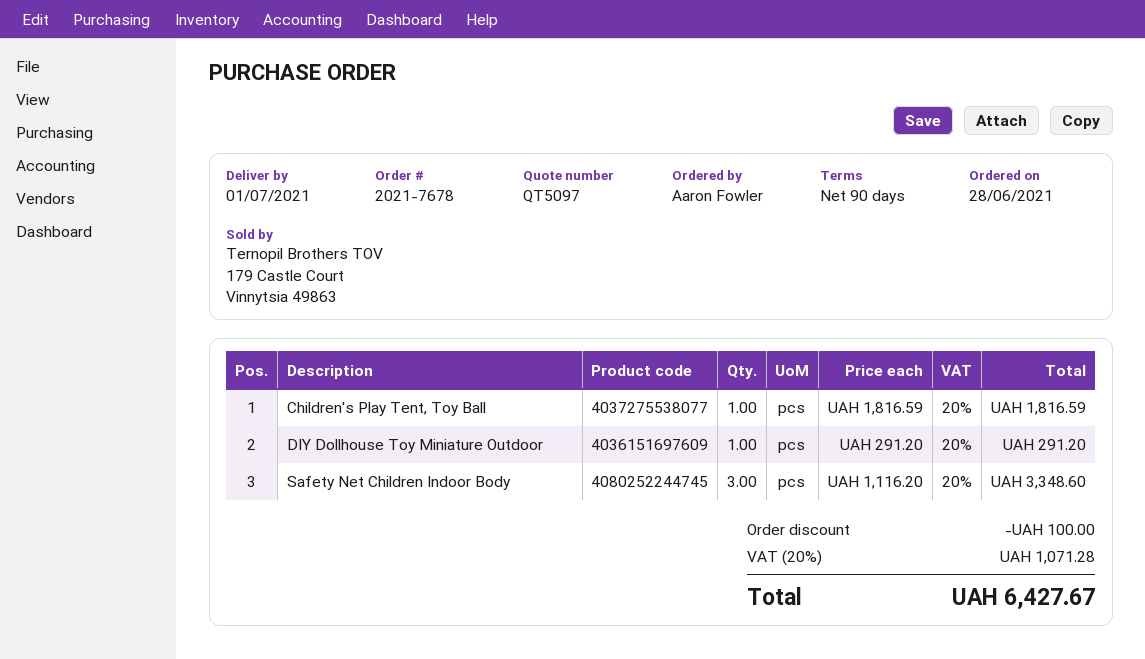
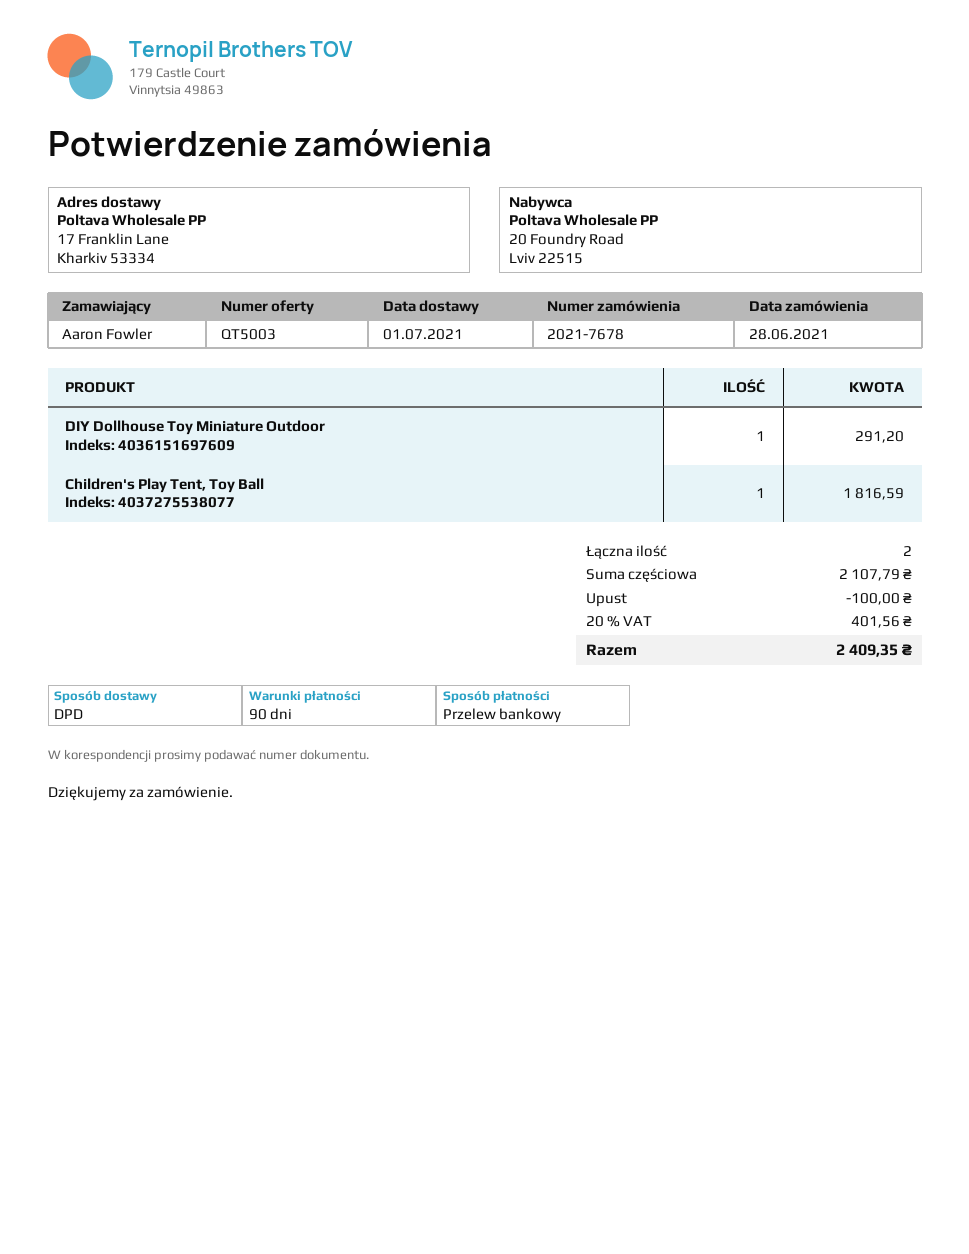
quote number: QT5097 -> QT5003
Safety Net Children Indoor Body: 3 for 3348.60 -> none
tax: 20% = 1071.28 -> 20% = 401.56
total: 6427.67 -> 2409.35

